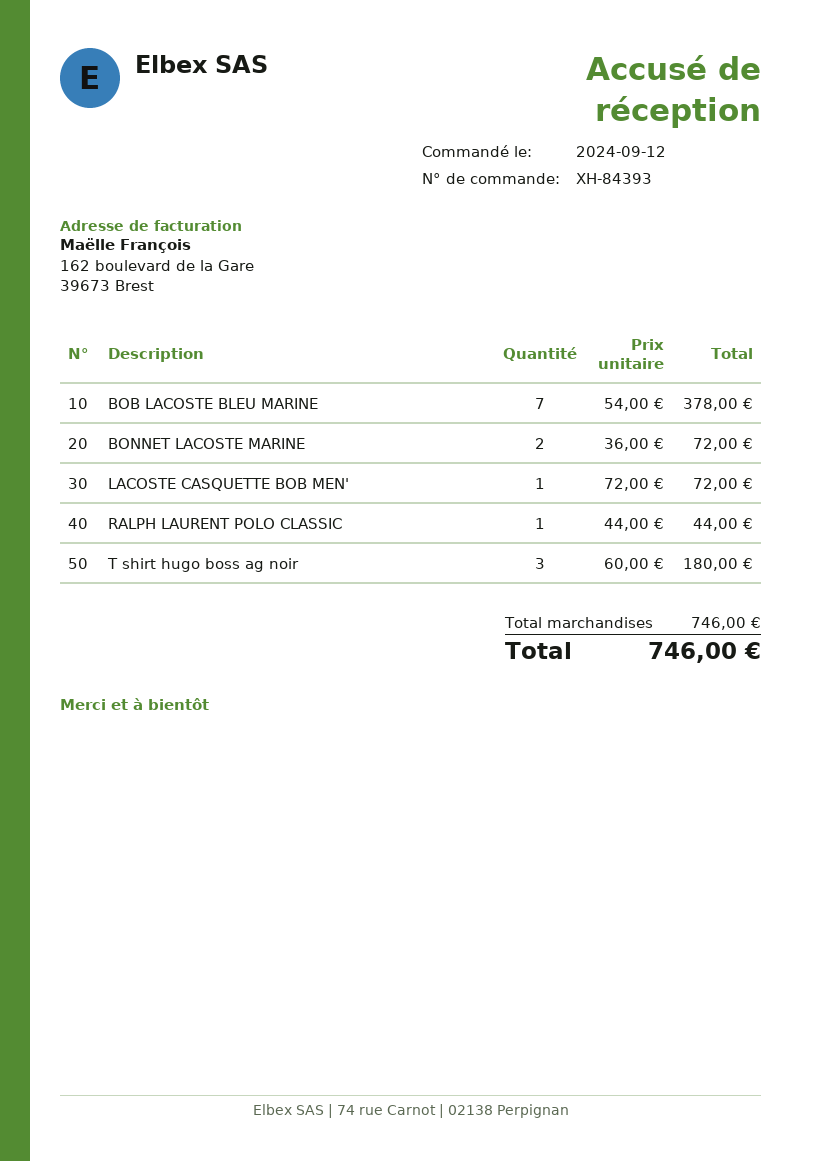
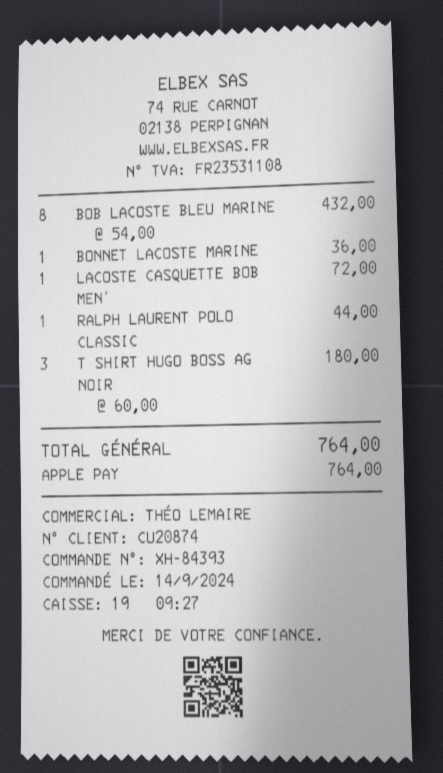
order date: 2024-09-12 -> 2024-09-14
BOB LACOSTE BLEU MARINE: 7 x 54.00 = 378.00 -> 8 x 54.00 = 432.00
BONNET LACOSTE MARINE: 2 x 36.00 = 72.00 -> 1 x 36.00 = 36.00
total: 746.00 -> 764.00

